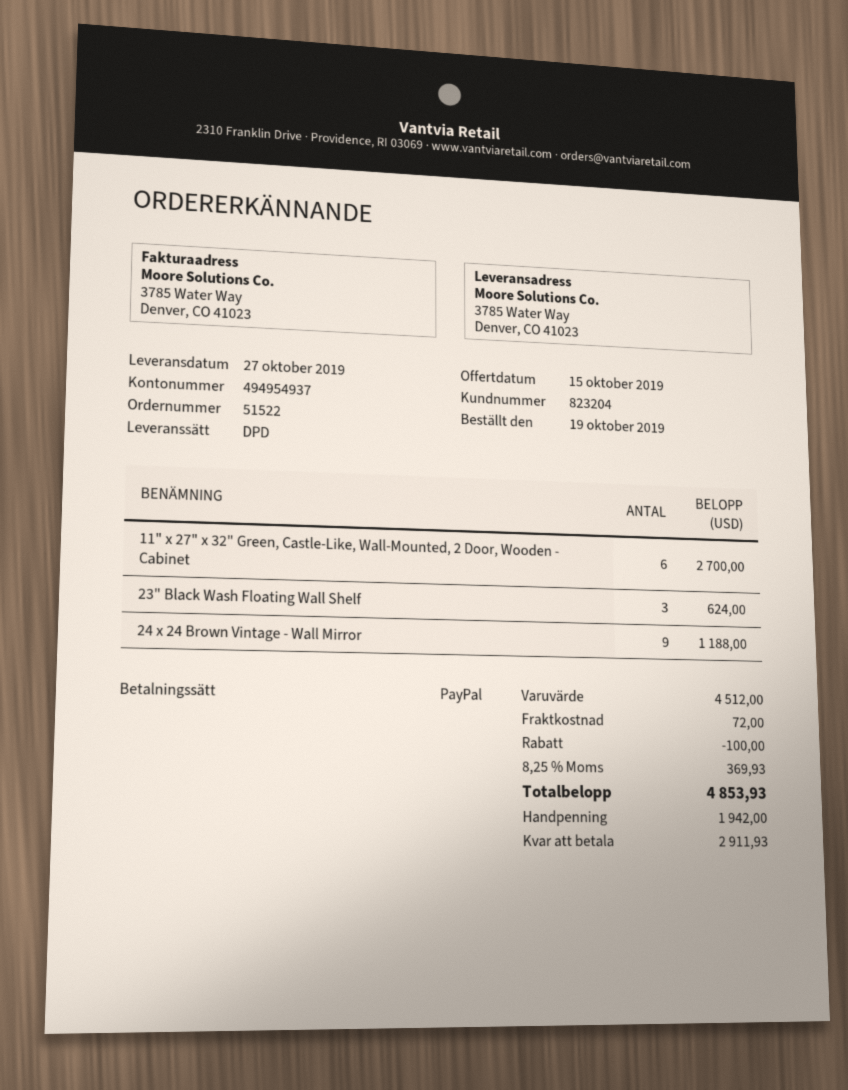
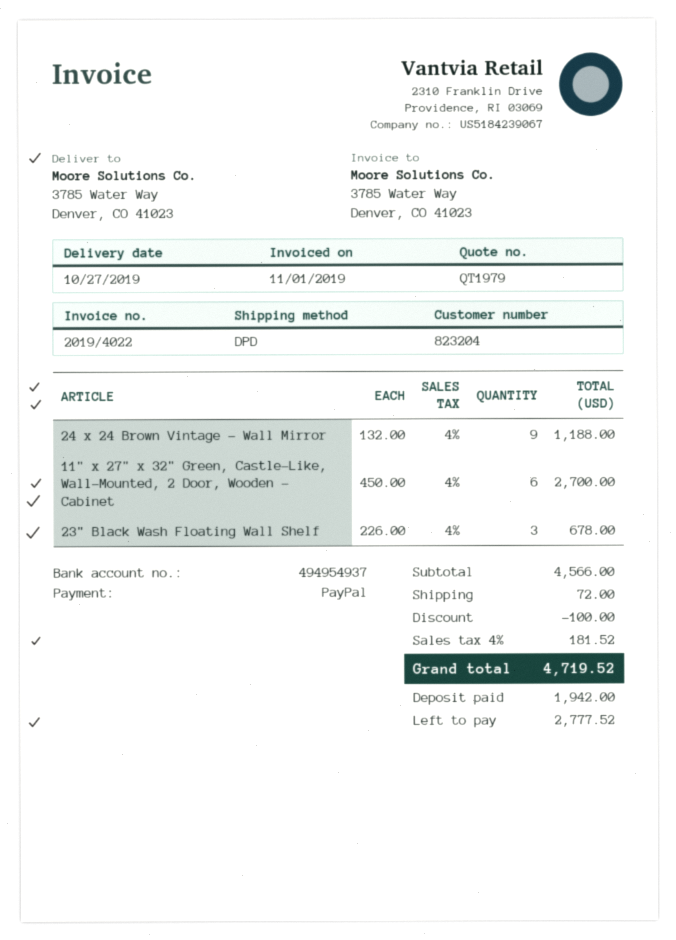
23" Black Wash Floating Wall Shelf: 3 for 624.00 -> 3 for 678.00
subtotal: 4512.00 -> 4566.00
tax: 8.25% = 369.93 -> 4% = 181.52
total: 4853.93 -> 4719.52
balance: 2911.93 -> 2777.52

